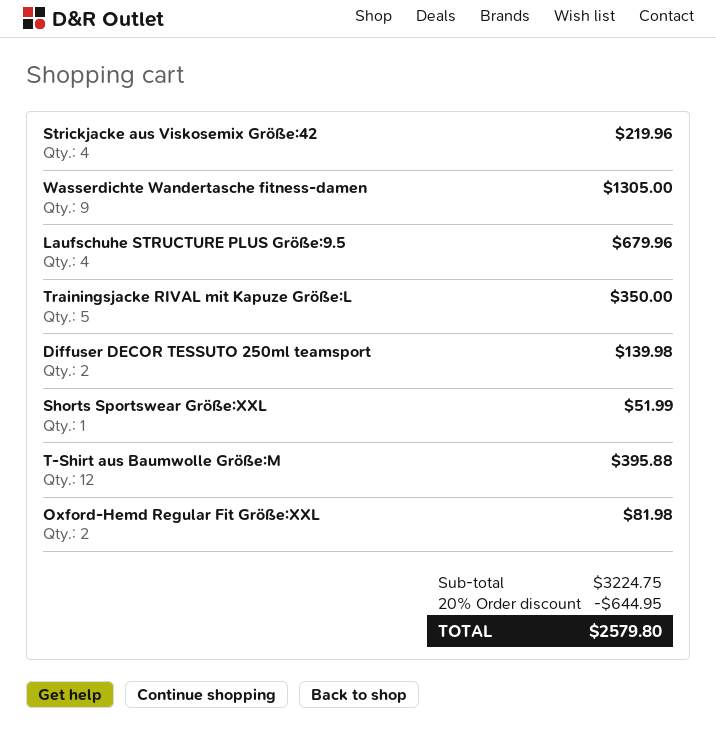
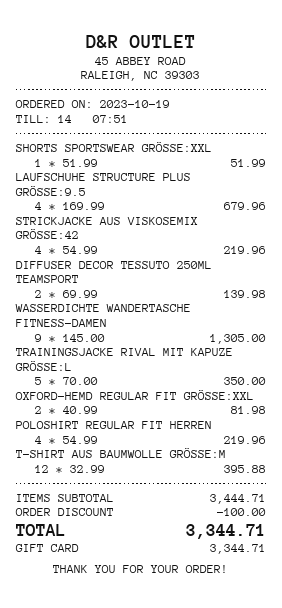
POLOSHIRT REGULAR FIT HERREN: none -> 4 for 219.96
subtotal: 3224.75 -> 3444.71
discount: 644.95 -> 100.00
total: 2579.80 -> 3344.71

